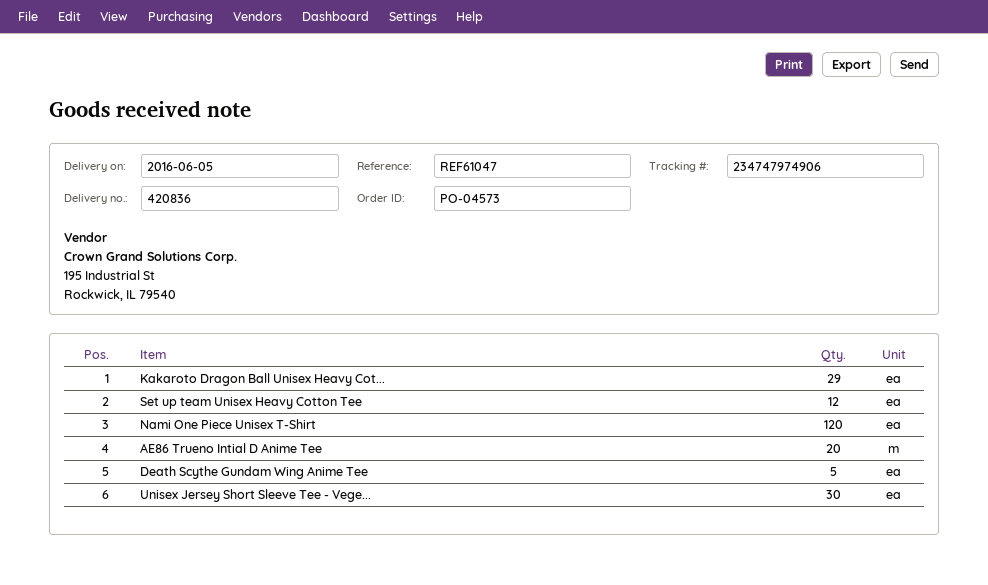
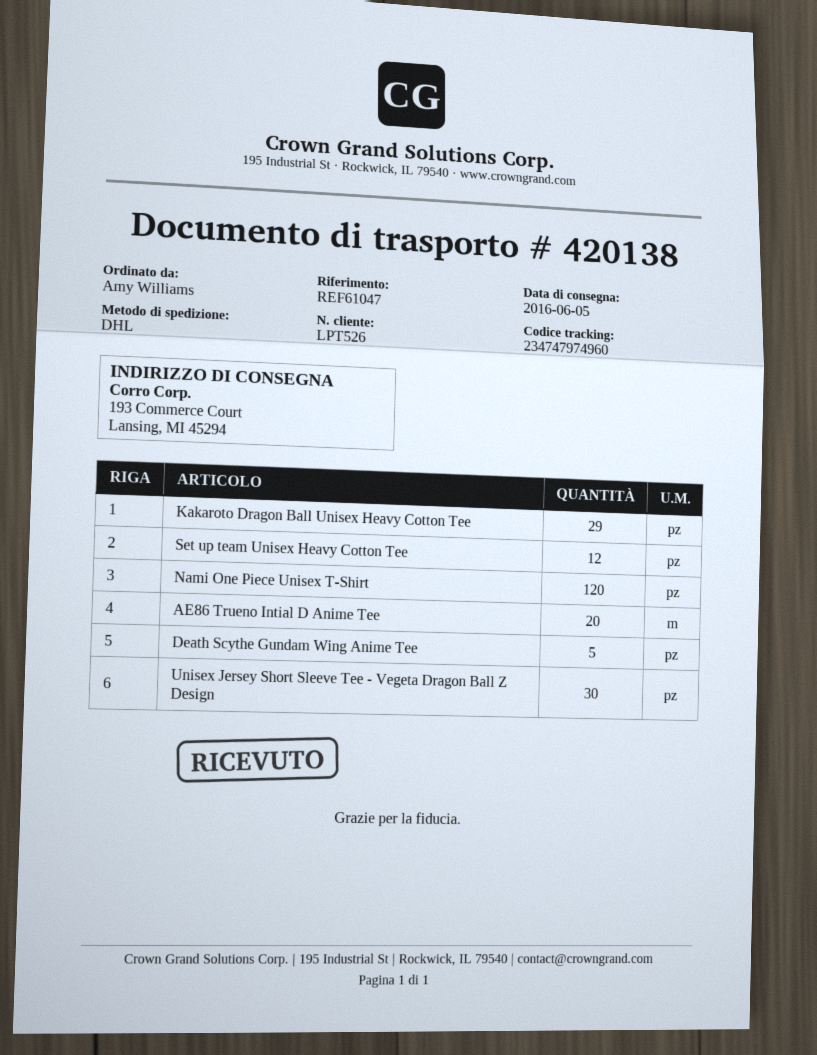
delivery note number: 420836 -> 420138
tracking number: 234747974906 -> 234747974960

